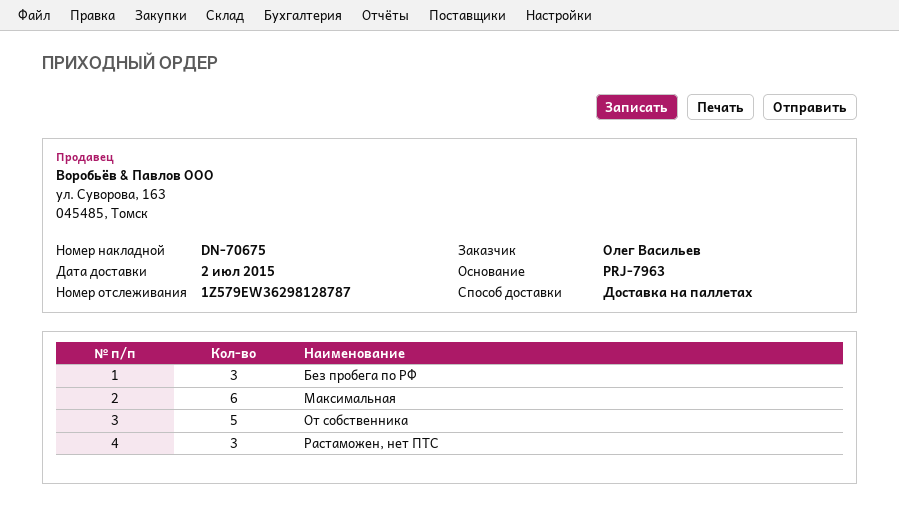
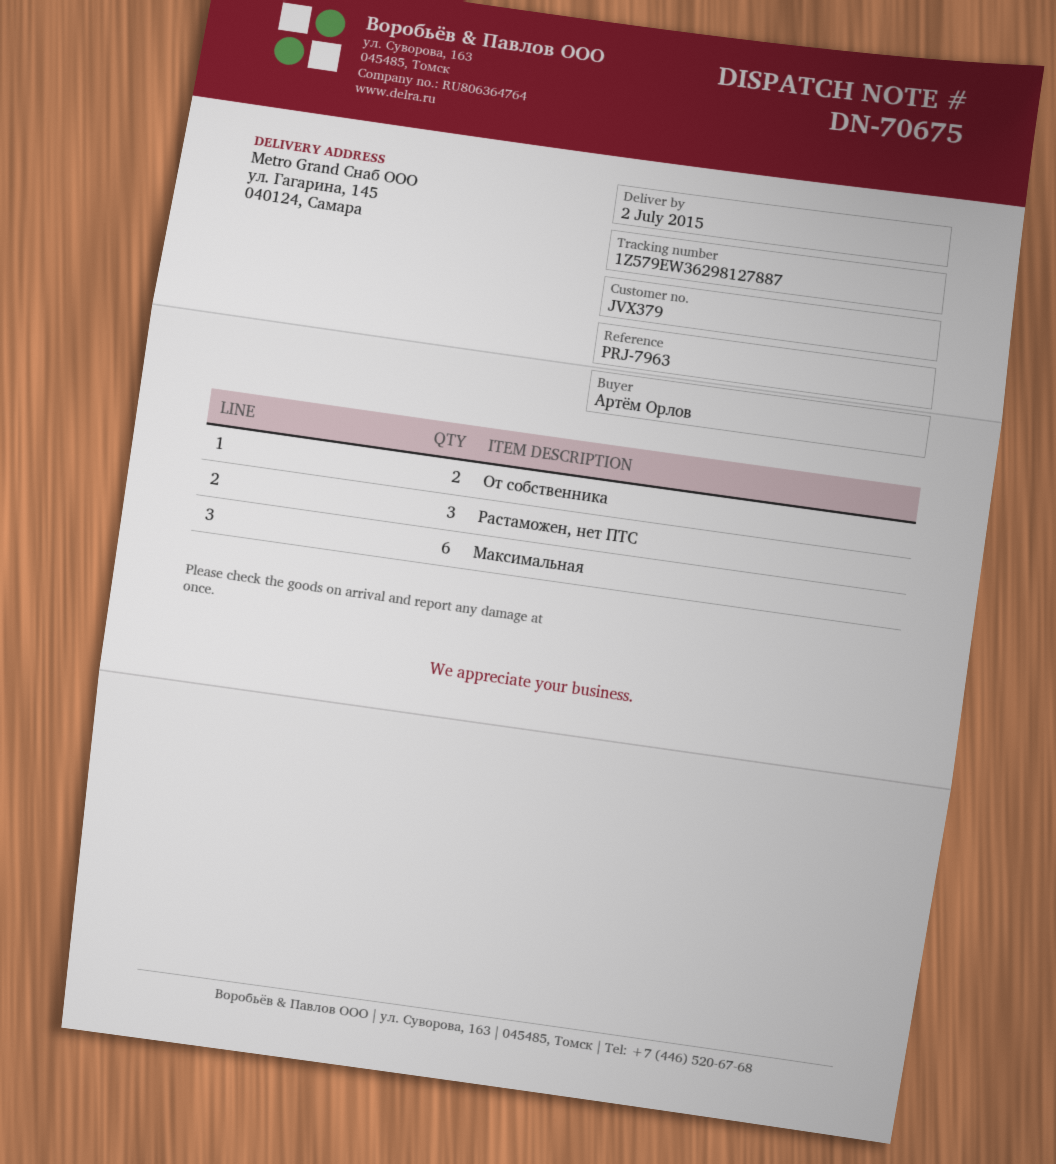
ordered by: Олег Васильев -> Артём Орлов
tracking number: 1Z579EW36298128787 -> 1Z579EW36298127887
Без пробега по РФ: 3 -> none
От собственника: 5 -> 2

